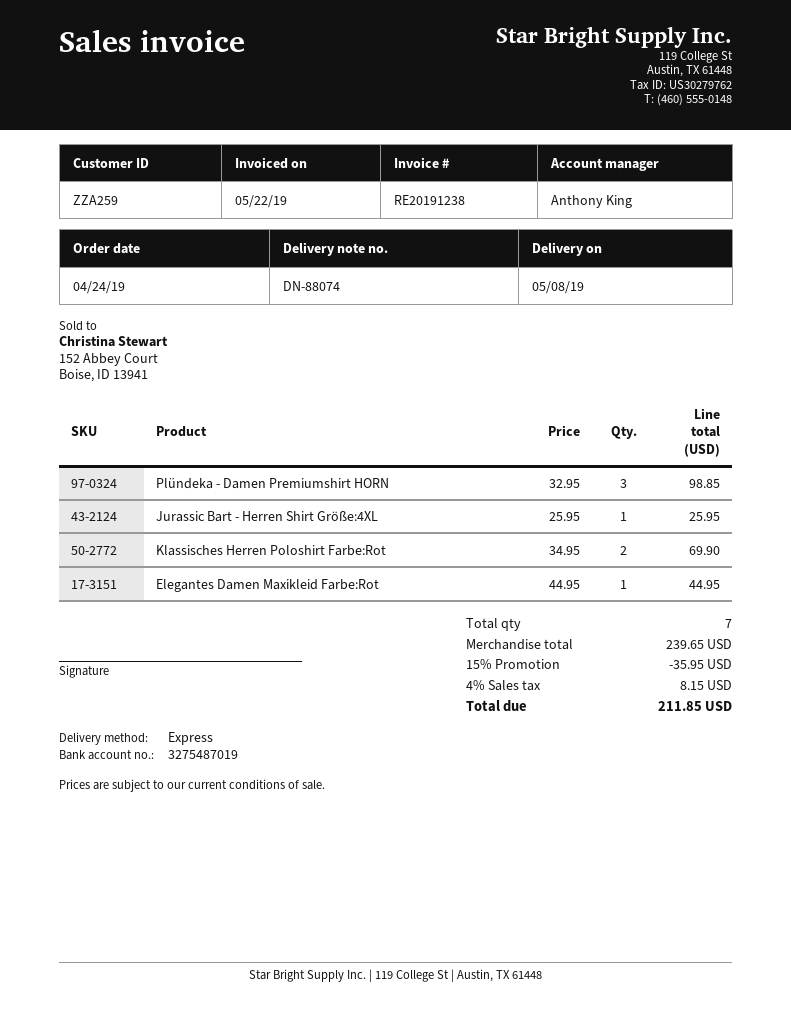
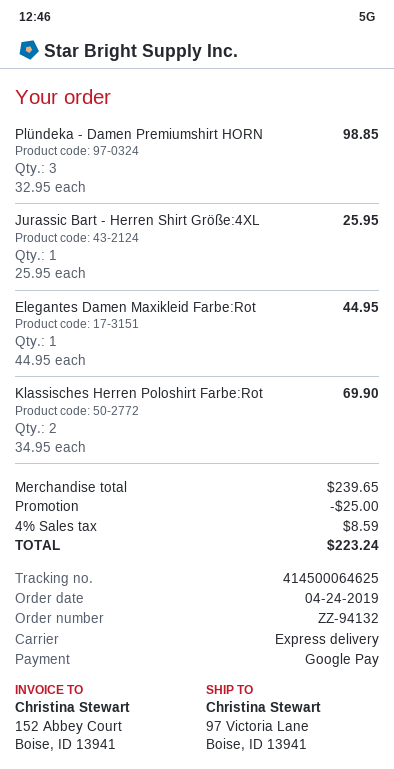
discount: 35.95 -> 25.00
tax: 4% = 8.15 -> 4% = 8.59
total: 211.85 -> 223.24

